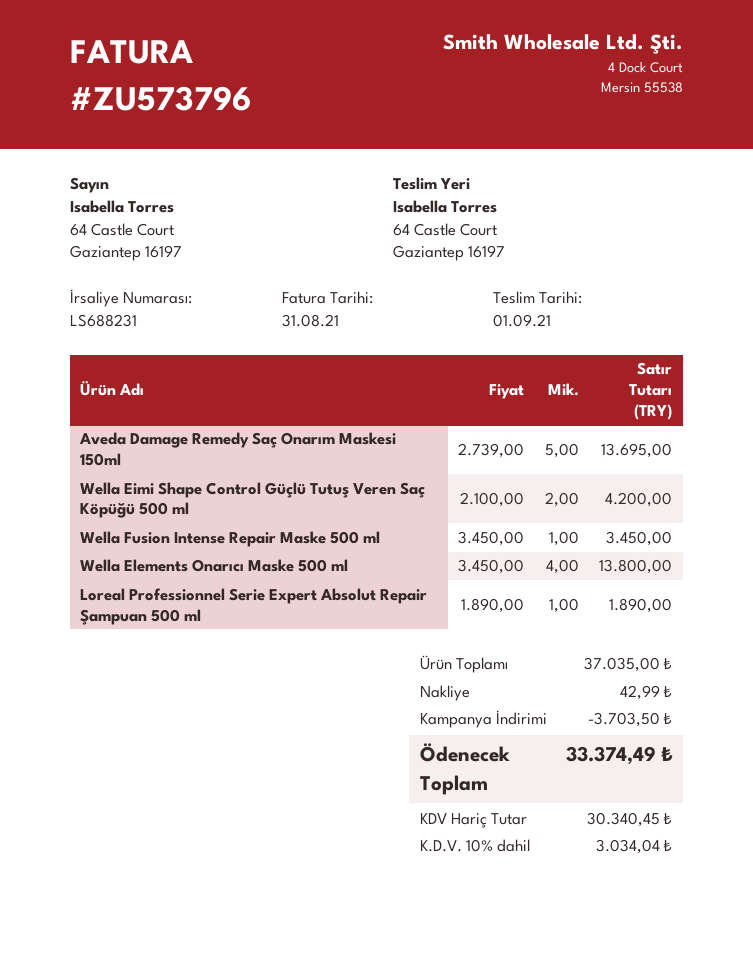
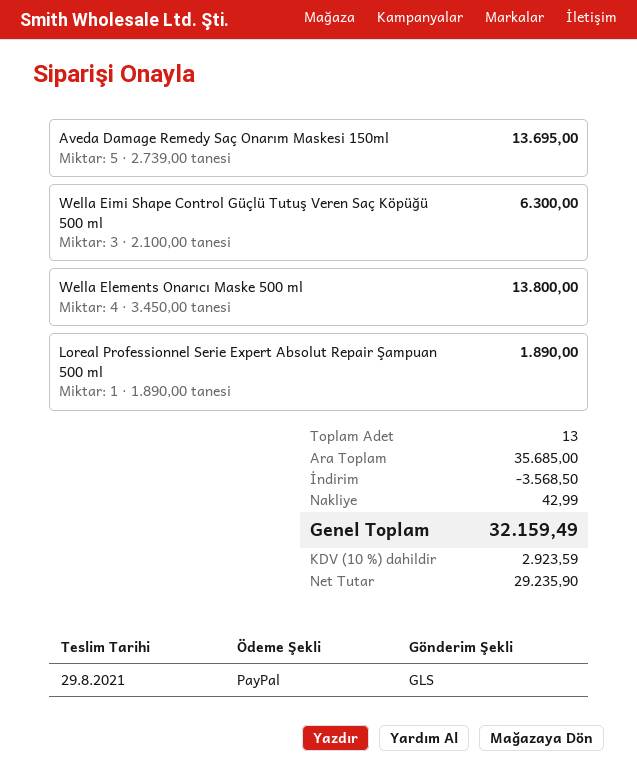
delivery date: 2021-09-01 -> 2021-08-29
Wella Eimi Shape Control Güçlü Tutuş Veren Saç Köpüğü 500 ml: 2 x 2100.00 = 4200.00 -> 3 x 2100.00 = 6300.00
Wella Fusion Intense Repair Maske 500 ml: 1 x 3450.00 = 3450.00 -> none
subtotal: 37035.00 -> 35685.00
discount: 3703.50 -> 3568.50
net: 30340.45 -> 29235.90
tax: 10% = 3034.04 -> 10% = 2923.59
total: 33374.49 -> 32159.49

